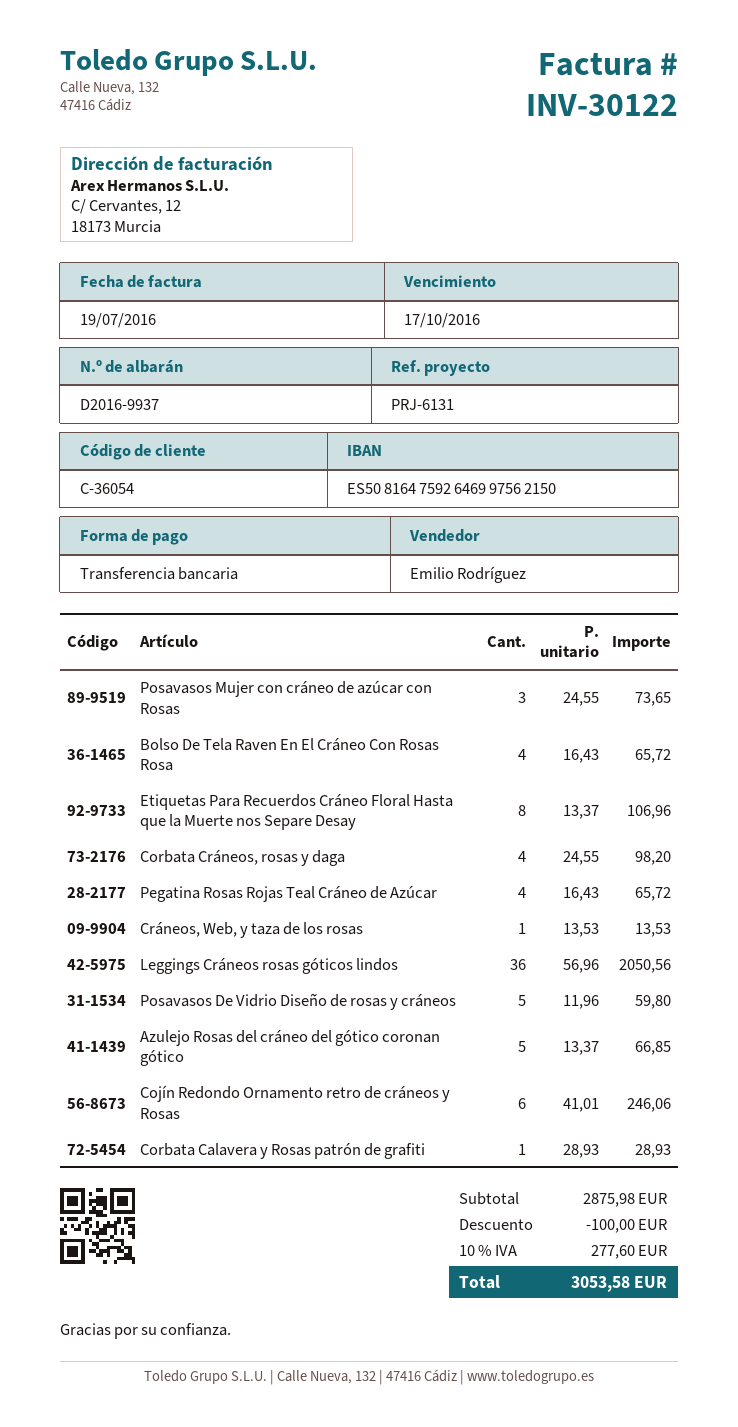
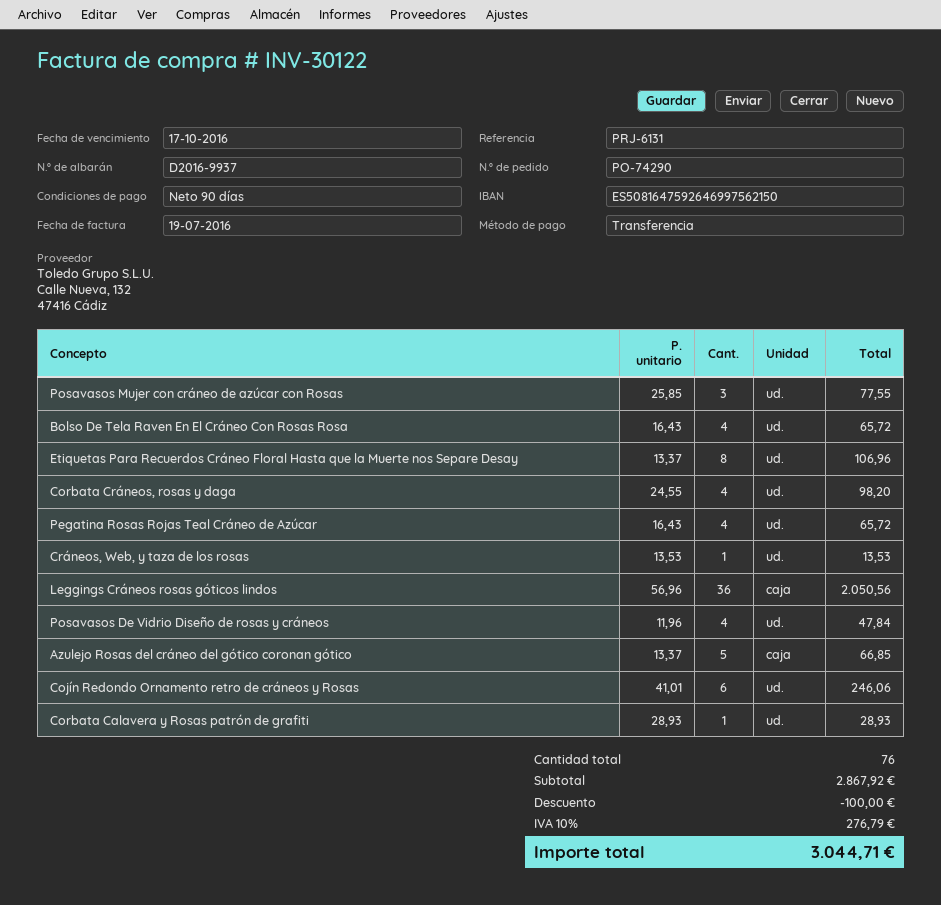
Posavasos Mujer con cráneo de azúcar con Rosas: 3 x 24.55 = 73.65 -> 3 x 25.85 = 77.55
Posavasos De Vidrio Diseño de rosas y cráneos: 5 x 11.96 = 59.80 -> 4 x 11.96 = 47.84
subtotal: 2875.98 -> 2867.92
tax: 10% = 277.60 -> 10% = 276.79
total: 3053.58 -> 3044.71

